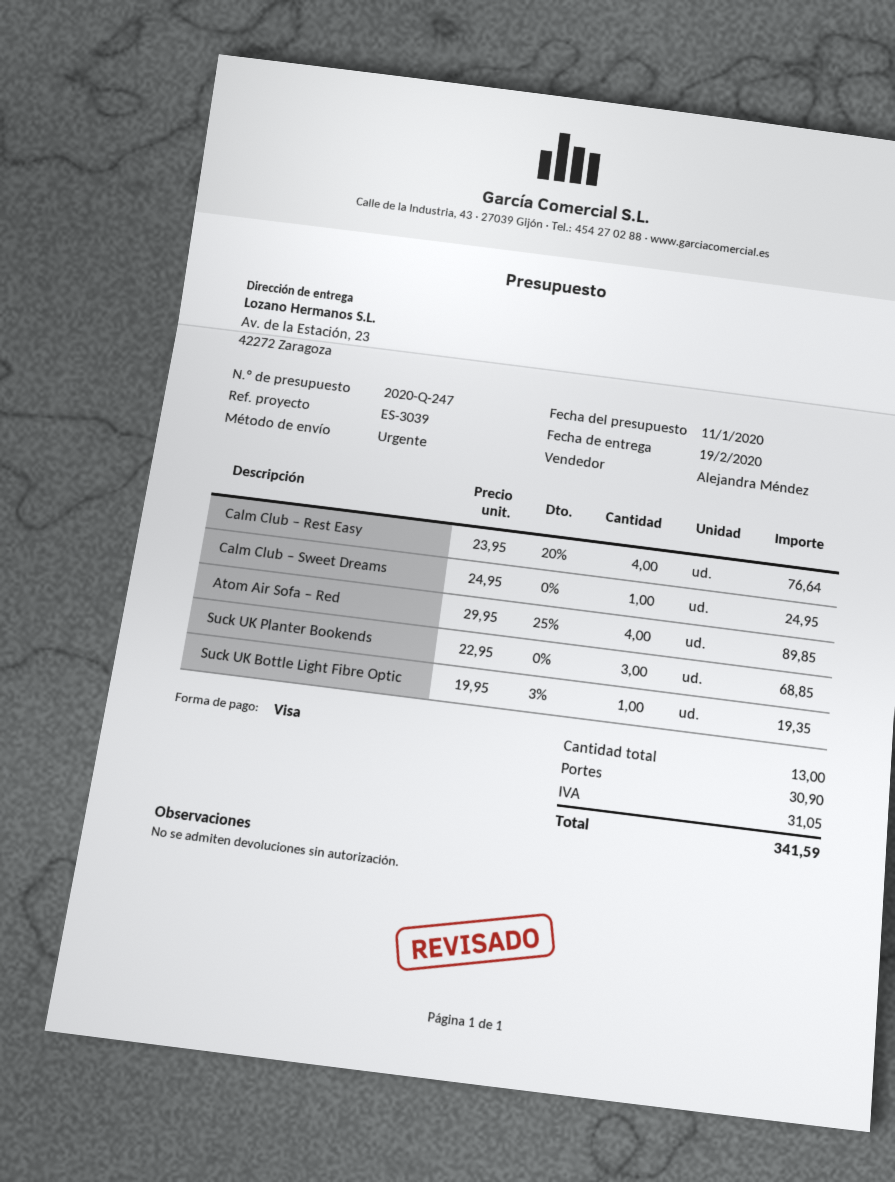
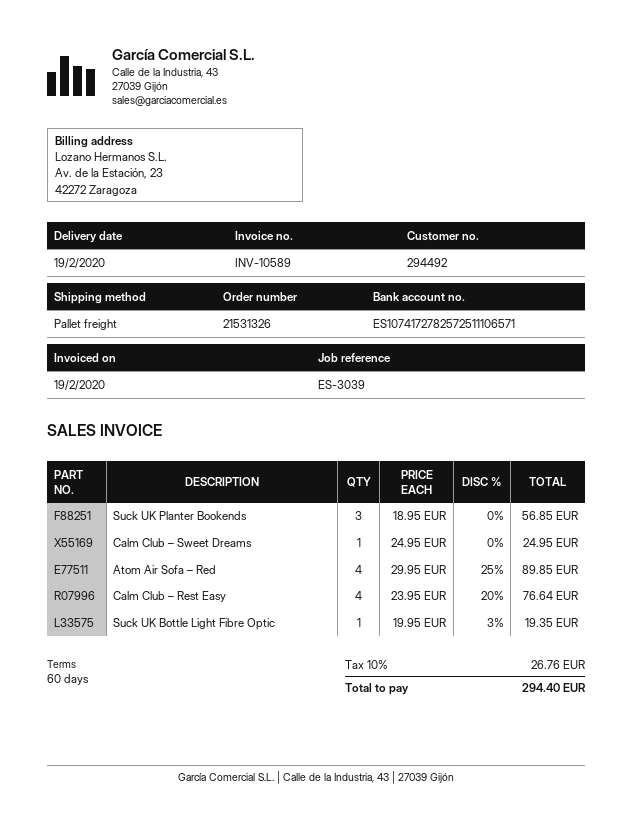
shipping method: express -> pallet freight
Suck UK Planter Bookends: 3 x 22.95 = 68.85 -> 3 x 18.95 = 56.85
shipping: 30.90 -> none
tax: 31.05 -> 26.76
total: 341.59 -> 294.40

